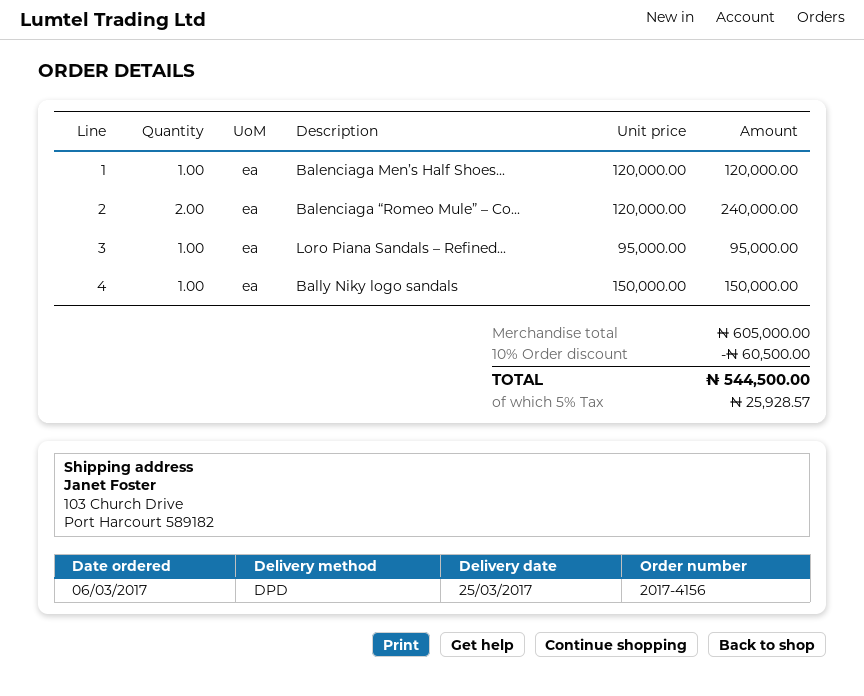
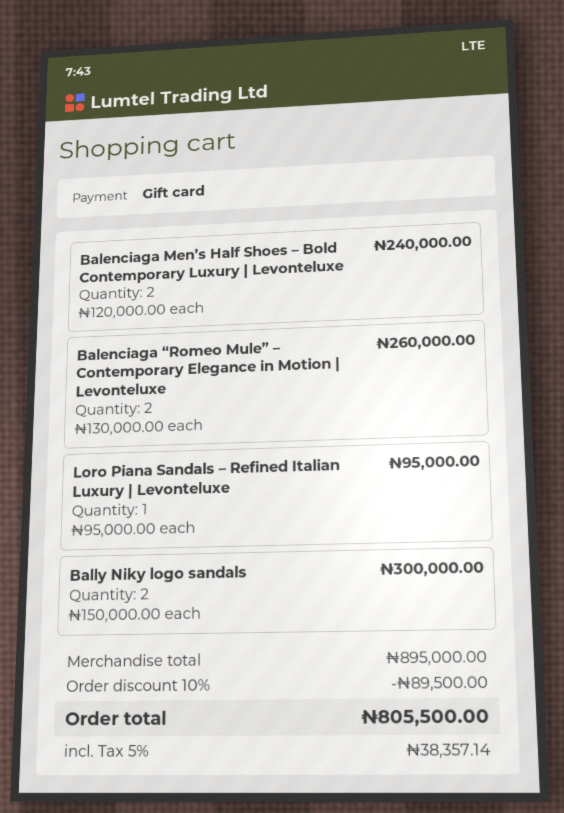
Balenciaga Men’s Half Shoes...: 1 x 120000.00 = 120000.00 -> 2 x 120000.00 = 240000.00
Balenciaga “Romeo Mule” – Co...: 2 x 120000.00 = 240000.00 -> 2 x 130000.00 = 260000.00
Bally Niky logo sandals: 1 x 150000.00 = 150000.00 -> 2 x 150000.00 = 300000.00
subtotal: 605000.00 -> 895000.00
discount: 10% = 60500.00 -> 10% = 89500.00
tax: 5% = 25928.57 -> 5% = 38357.14
total: 544500.00 -> 805500.00

